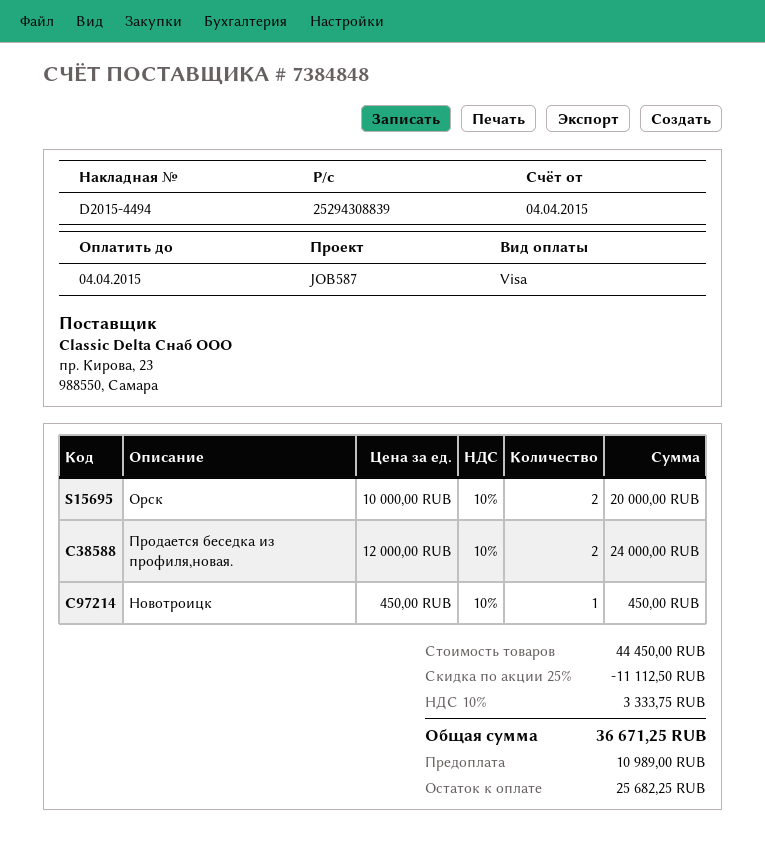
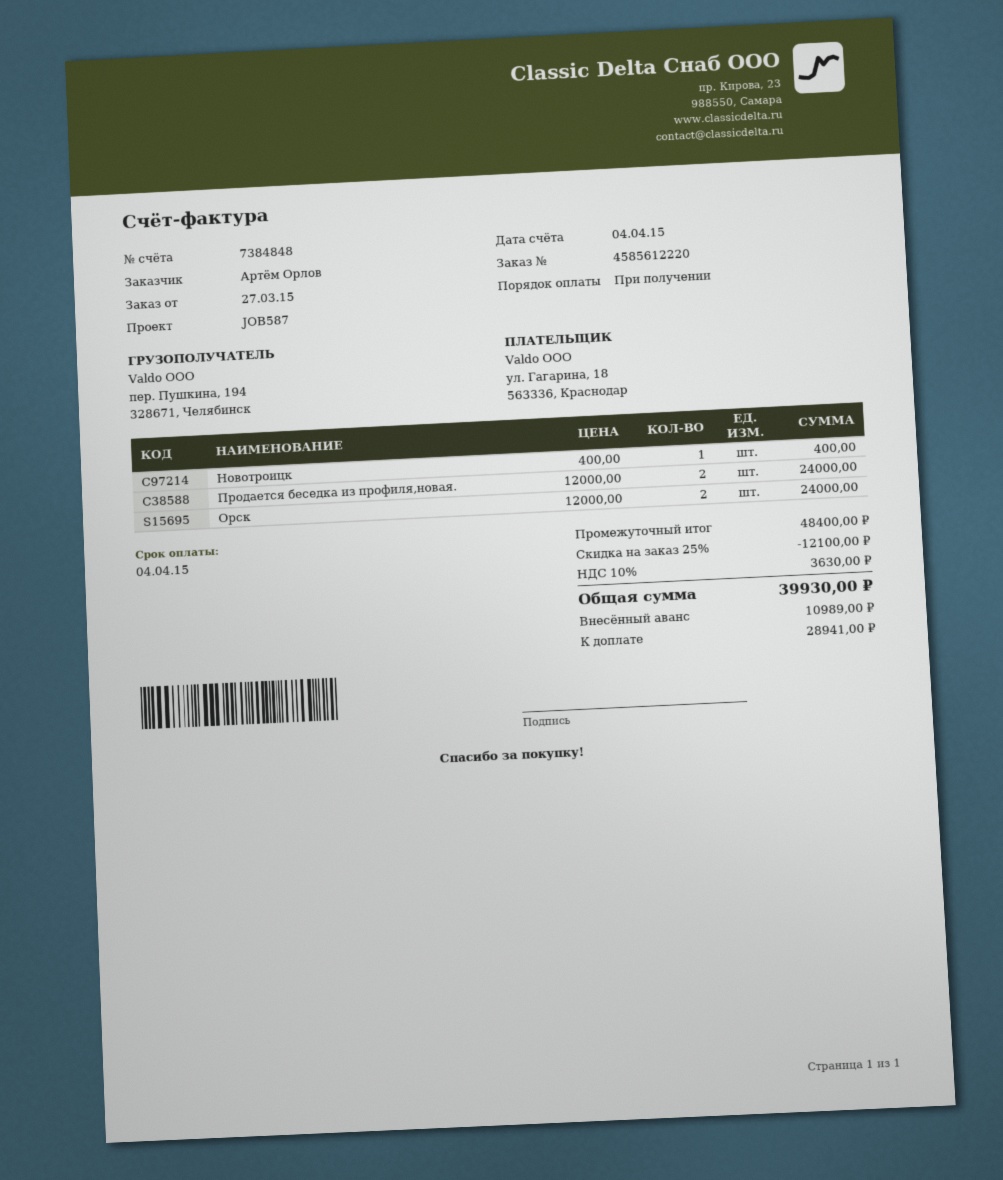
Орск: 2 x 10000.00 = 20000.00 -> 2 x 12000.00 = 24000.00
Новотроицк: 1 x 450.00 = 450.00 -> 1 x 400.00 = 400.00
subtotal: 44450.00 -> 48400.00
discount: 25% = 11112.50 -> 25% = 12100.00
tax: 10% = 3333.75 -> 10% = 3630.00
total: 36671.25 -> 39930.00
balance: 25682.25 -> 28941.00

